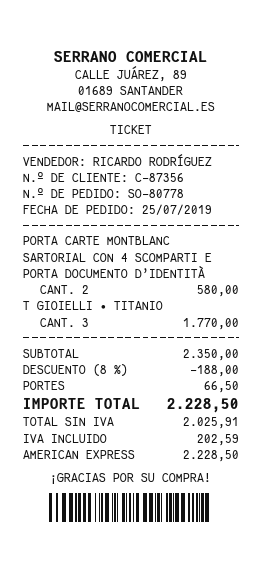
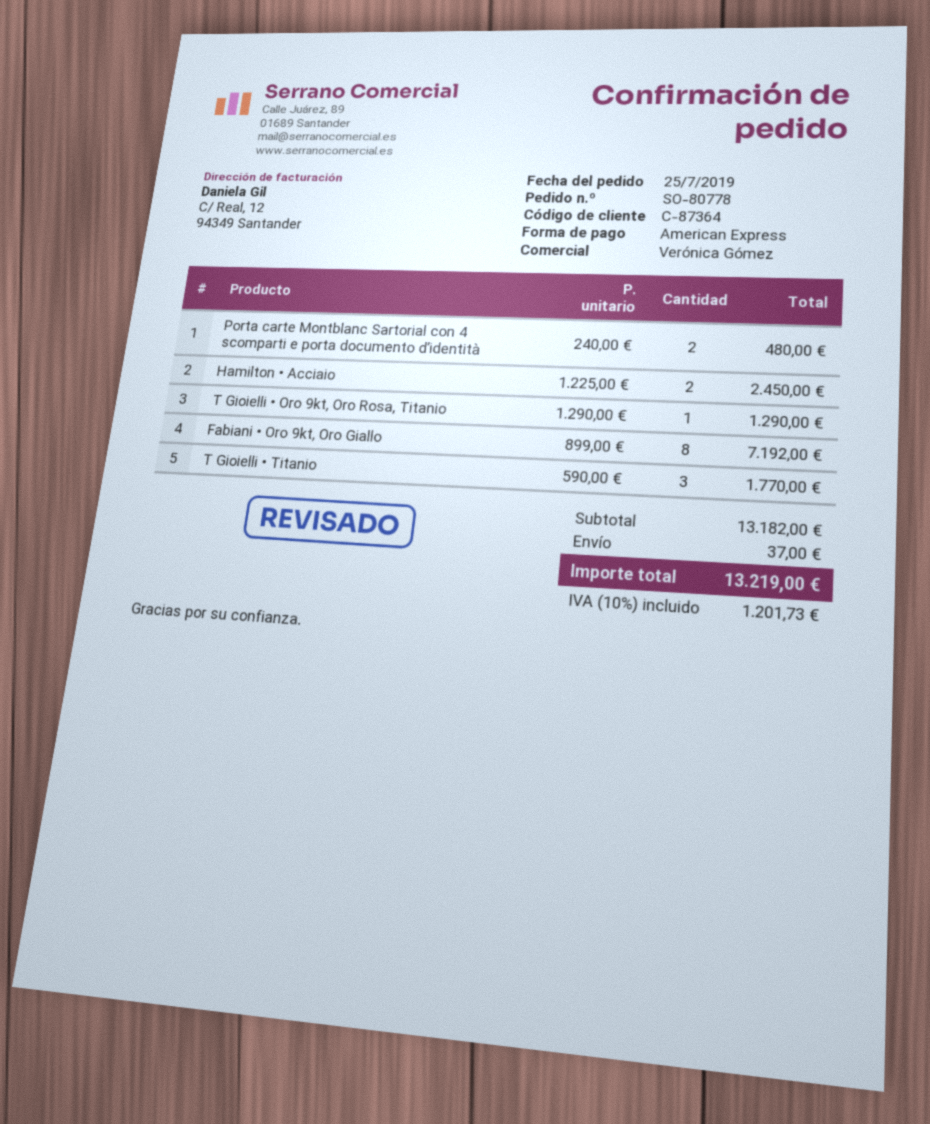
customer number: C-87356 -> C-87364
sales rep: RICARDO RODRÍGUEZ -> Verónica Gómez
PORTA CARTE MONTBLANC SARTORIAL CON 4 SCOMPARTI E PORTA DOCUMENTO D’IDENTITÀ: 2 for 580.00 -> 2 for 480.00
Hamilton • Acciaio: none -> 2 for 2450.00
T Gioielli • Oro 9kt, Oro Rosa, Titanio: none -> 1 for 1290.00
Fabiani • Oro 9kt, Oro Giallo: none -> 8 for 7192.00
subtotal: 2350.00 -> 13182.00
discount: 8% = 188.00 -> none
shipping: 66.50 -> 37.00
tax: 202.59 -> 1201.73
total: 2228.50 -> 13219.00

